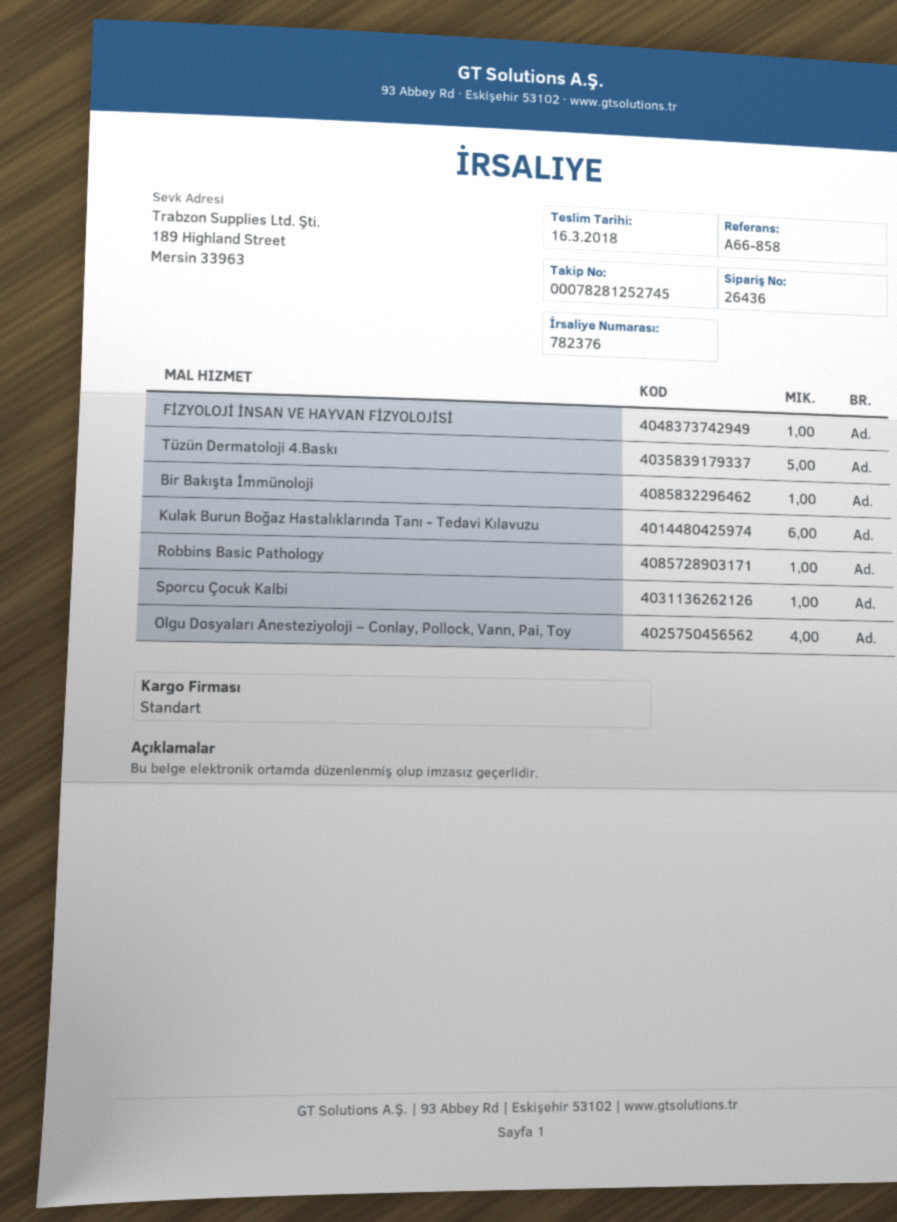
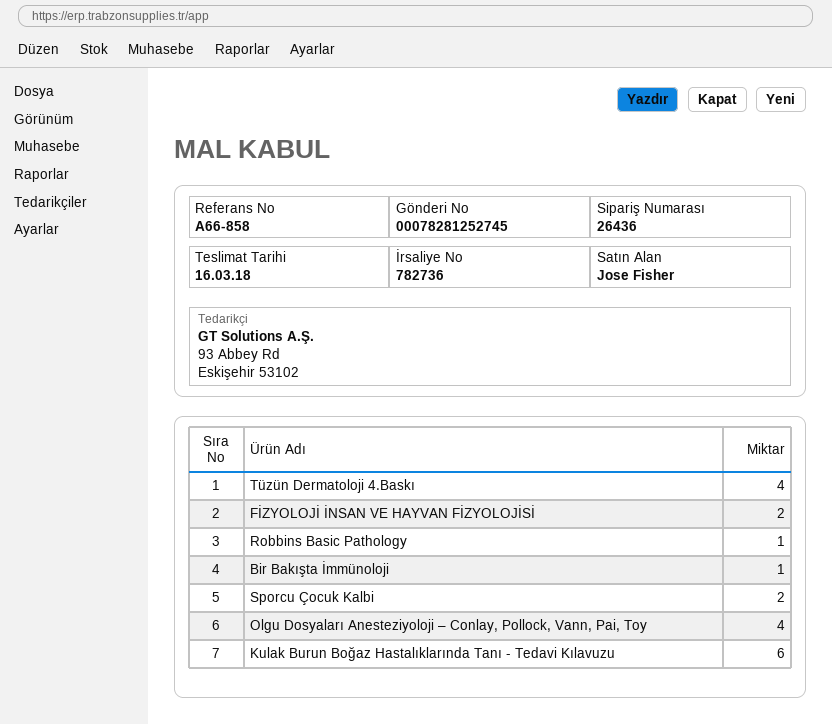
delivery note number: 782376 -> 782736
FİZYOLOJİ İNSAN VE HAYVAN FİZYOLOJİSİ: 1 -> 2
Tüzün Dermatoloji 4.Baskı: 5 -> 4
Sporcu Çocuk Kalbi: 1 -> 2

